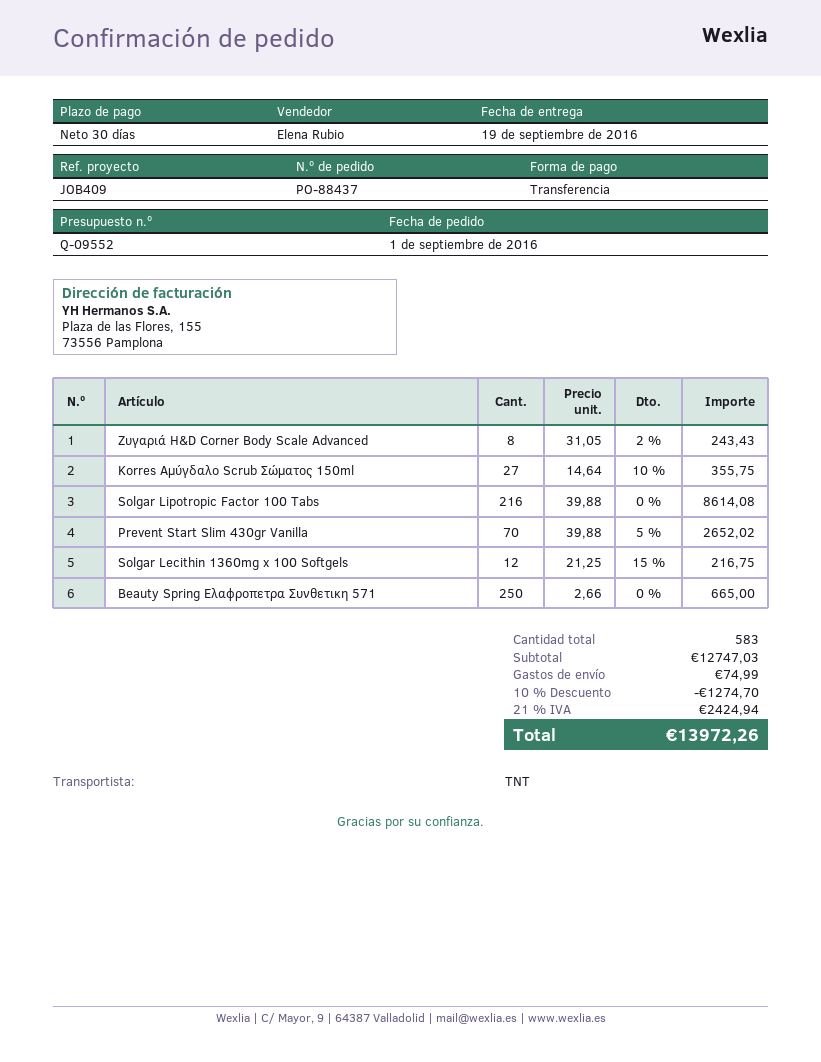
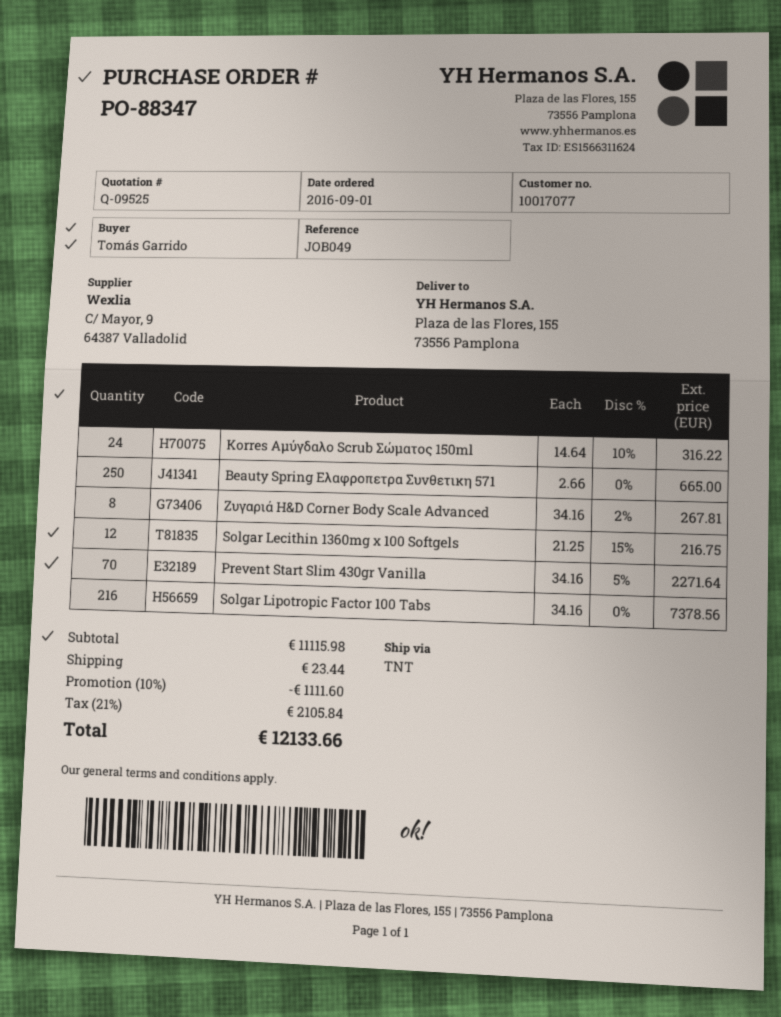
quote number: Q-09552 -> Q-09525
order number: PO-88437 -> PO-88347
reference: JOB409 -> JOB049
Ζυγαριά H&D Corner Body Scale Advanced: 8 x 31.05 - 2% = 243.43 -> 8 x 34.16 - 2% = 267.81
Korres Αμύγδαλο Scrub Σώματος 150ml: 27 x 14.64 - 10% = 355.75 -> 24 x 14.64 - 10% = 316.22
Solgar Lipotropic Factor 100 Tabs: 216 x 39.88 = 8614.08 -> 216 x 34.16 = 7378.56
Prevent Start Slim 430gr Vanilla: 70 x 39.88 - 5% = 2652.02 -> 70 x 34.16 - 5% = 2271.64
subtotal: 12747.03 -> 11115.98
discount: 10% = 1274.70 -> 10% = 1111.60
shipping: 74.99 -> 23.44
tax: 21% = 2424.94 -> 21% = 2105.84
total: 13972.26 -> 12133.66

